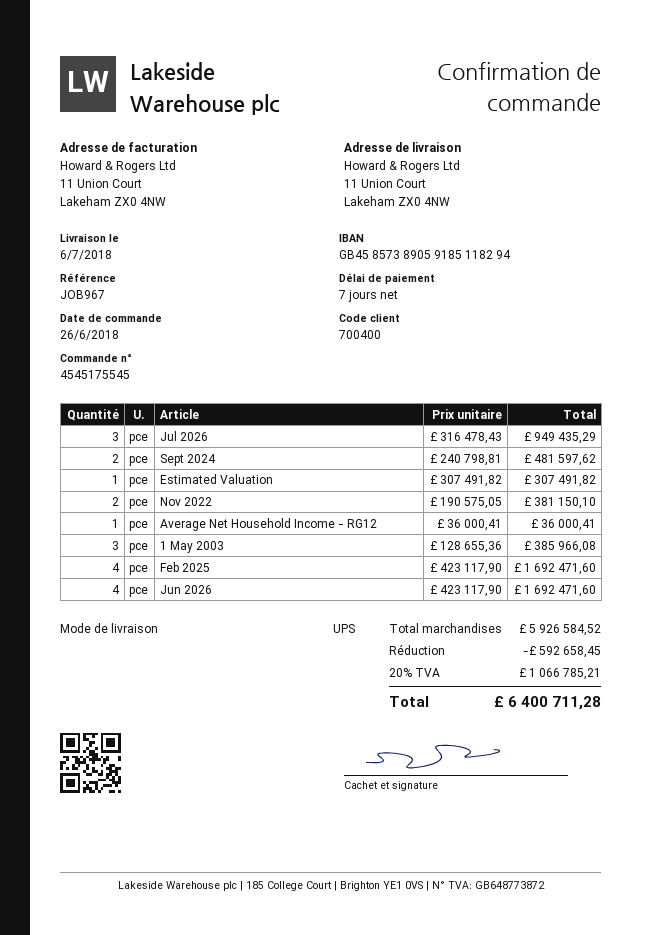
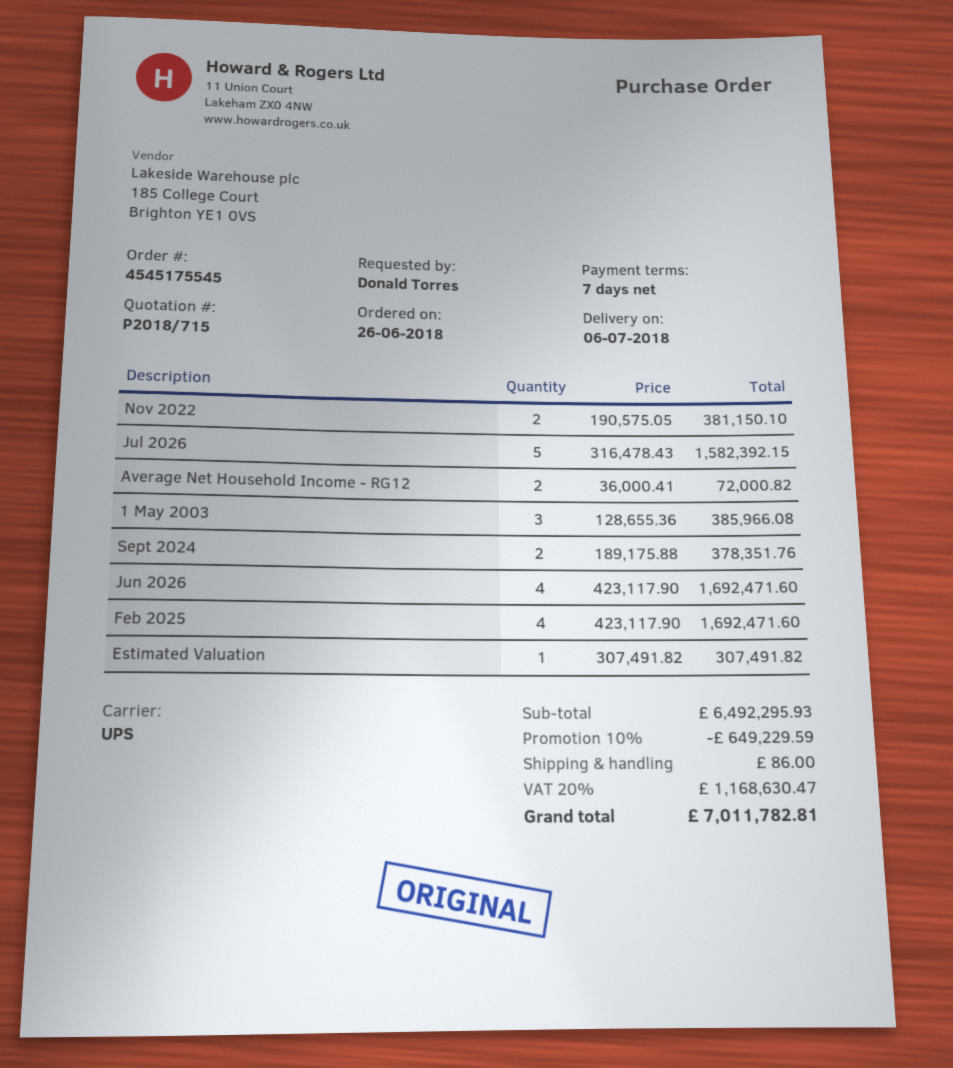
Jul 2026: 3 x 316478.43 = 949435.29 -> 5 x 316478.43 = 1582392.15
Sept 2024: 2 x 240798.81 = 481597.62 -> 2 x 189175.88 = 378351.76
Average Net Household Income - RG12: 1 x 36000.41 = 36000.41 -> 2 x 36000.41 = 72000.82
subtotal: 5926584.52 -> 6492295.93
discount: 592658.45 -> 649229.59
shipping: none -> 86.00
tax: 20% = 1066785.21 -> 20% = 1168630.47
total: 6400711.28 -> 7011782.81

